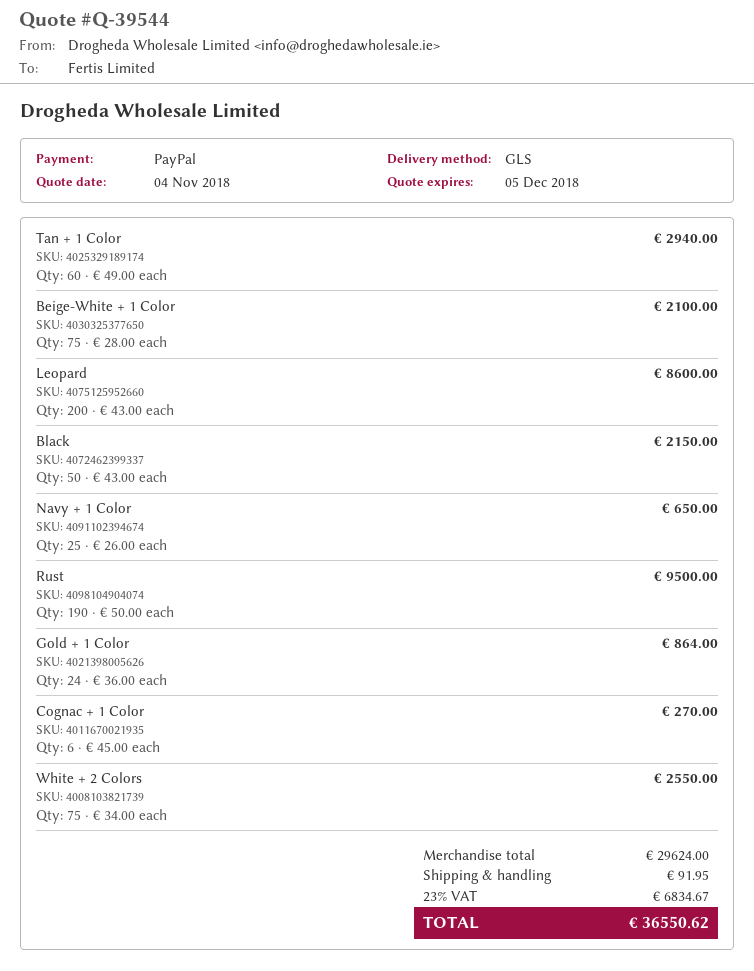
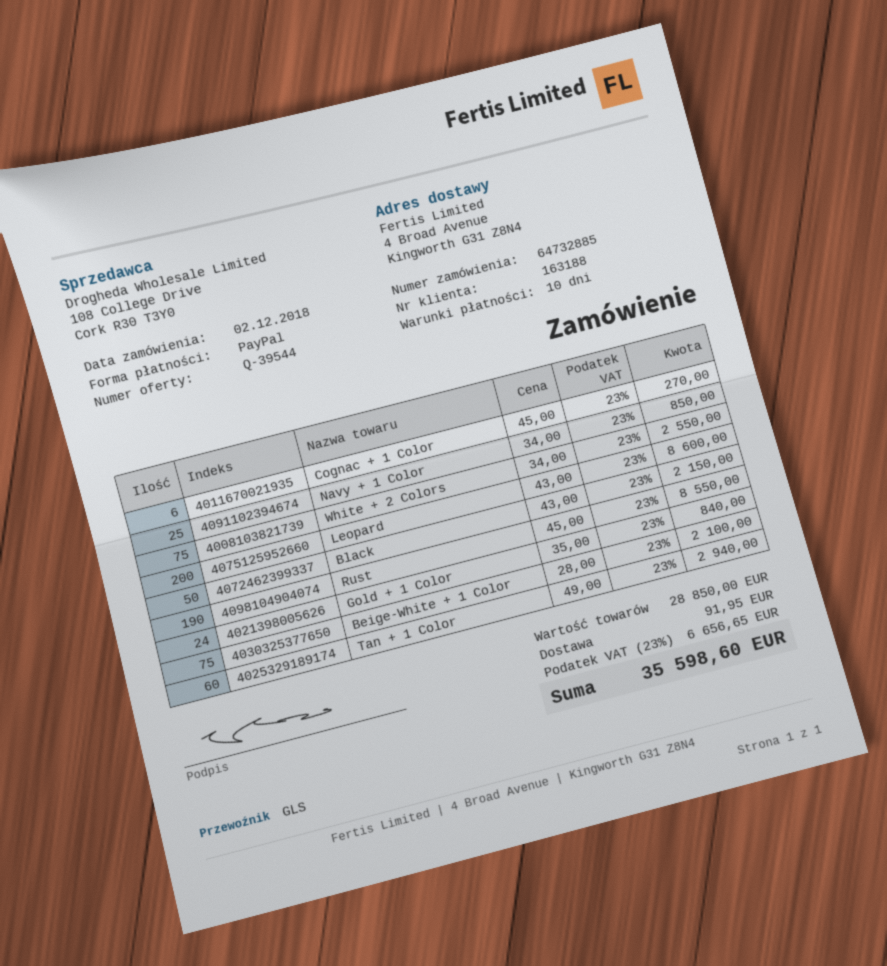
Navy + 1 Color: 25 x 26.00 = 650.00 -> 25 x 34.00 = 850.00
Rust: 190 x 50.00 = 9500.00 -> 190 x 45.00 = 8550.00
Gold + 1 Color: 24 x 36.00 = 864.00 -> 24 x 35.00 = 840.00
subtotal: 29624.00 -> 28850.00
tax: 23% = 6834.67 -> 23% = 6656.65
total: 36550.62 -> 35598.60

